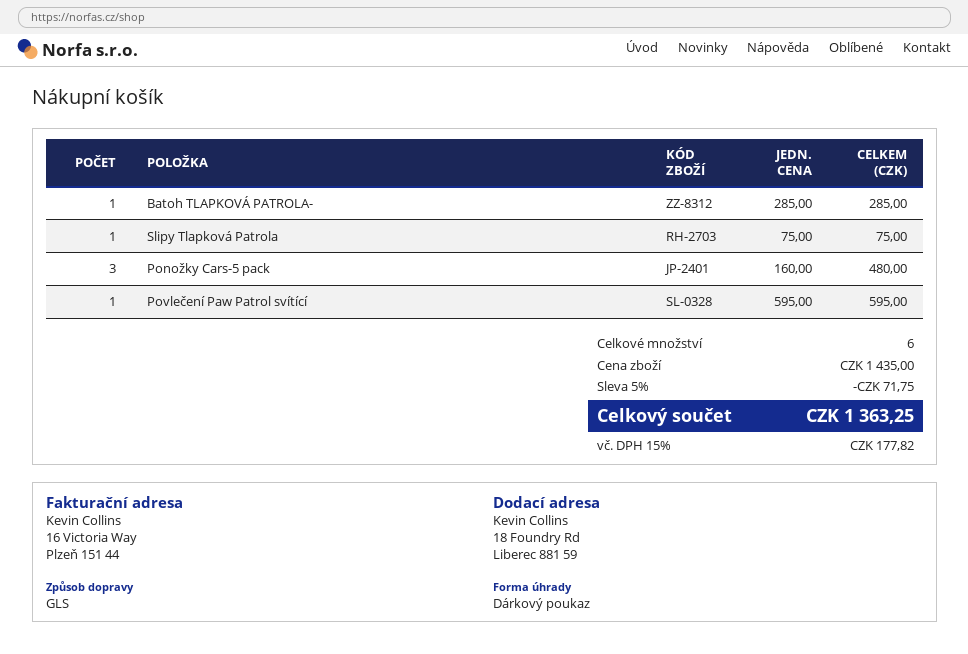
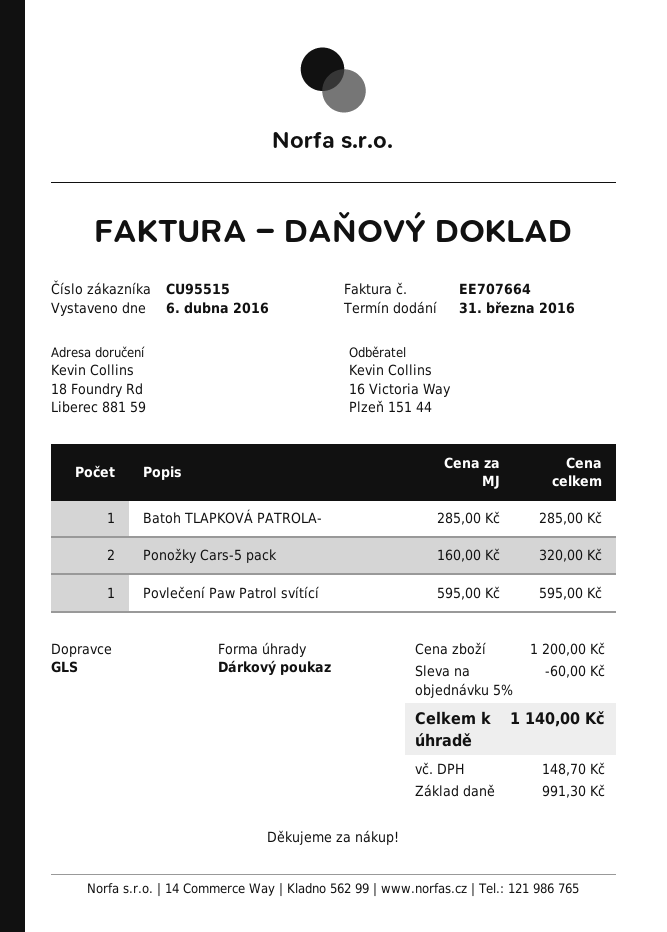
Slipy Tlapková Patrola: 1 x 75.00 = 75.00 -> none
Ponožky Cars-5 pack: 3 x 160.00 = 480.00 -> 2 x 160.00 = 320.00
subtotal: 1435.00 -> 1200.00
discount: 5% = 71.75 -> 5% = 60.00
tax: 177.82 -> 148.70
total: 1363.25 -> 1140.00

